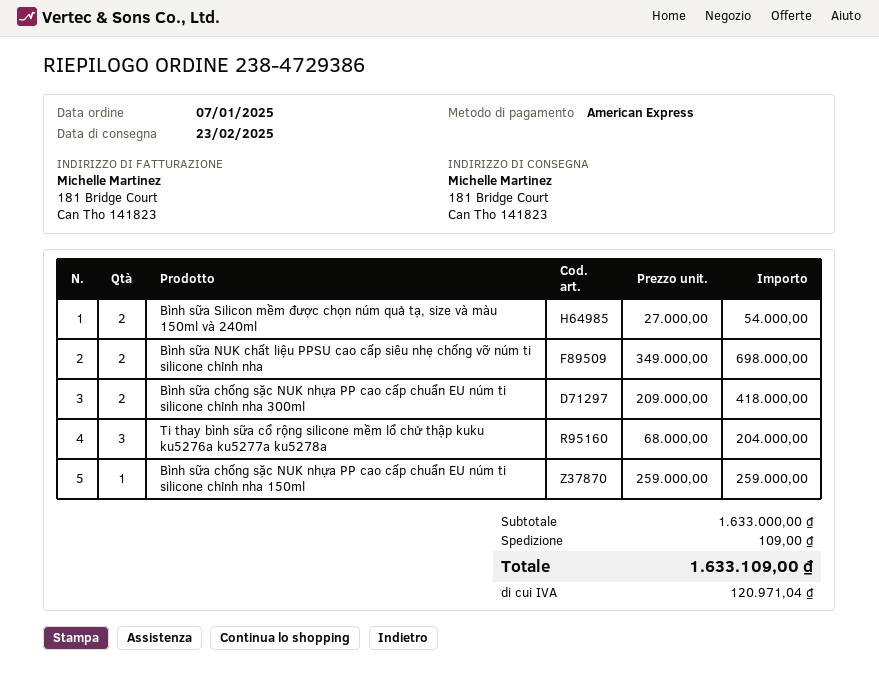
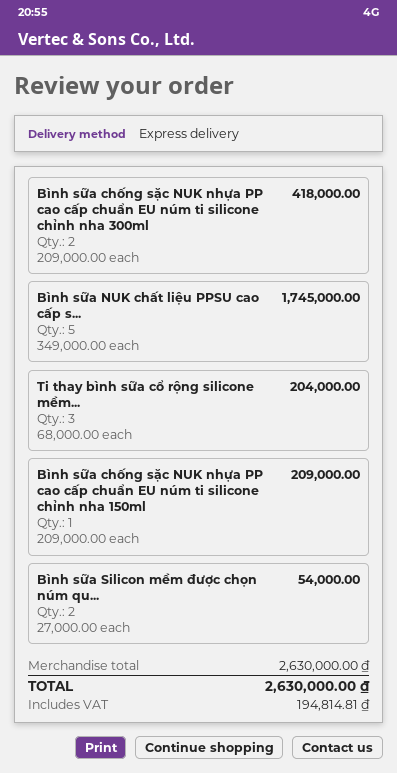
Bình sữa NUK chất liệu PPSU cao cấp siêu nhẹ chống vỡ núm ti silicone chỉnh nha: 2 x 349000.00 = 698000.00 -> 5 x 349000.00 = 1745000.00
Bình sữa chống sặc NUK nhựa PP cao cấp chuẩn EU núm ti silicone chỉnh nha 150ml: 1 x 259000.00 = 259000.00 -> 1 x 209000.00 = 209000.00
subtotal: 1633000.00 -> 2630000.00
shipping: 109.00 -> none
tax: 120971.04 -> 194814.81
total: 1633109.00 -> 2630000.00

